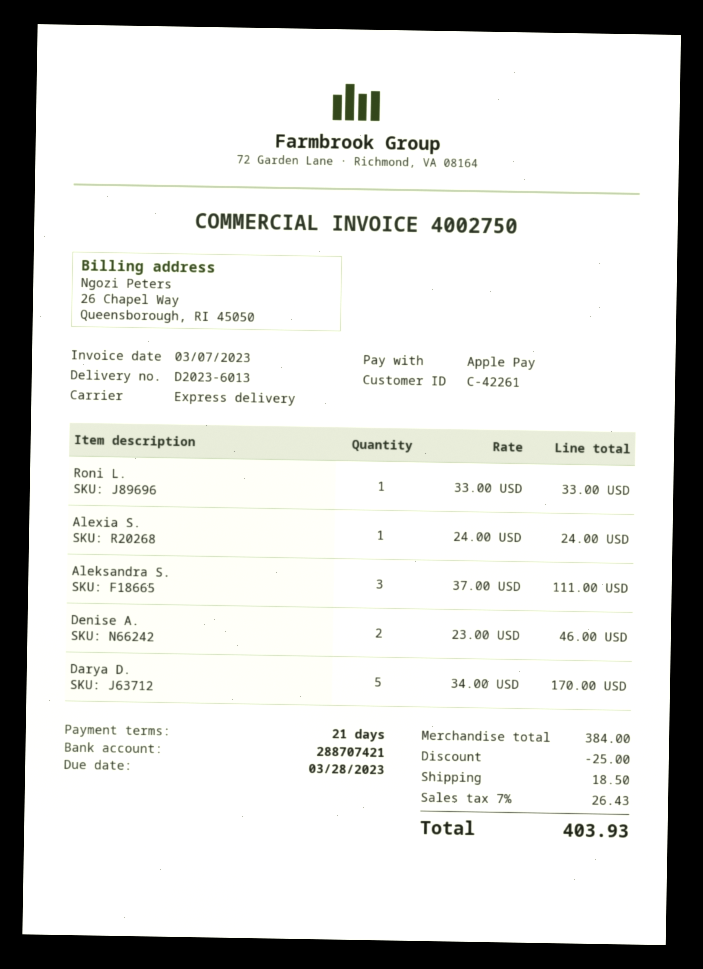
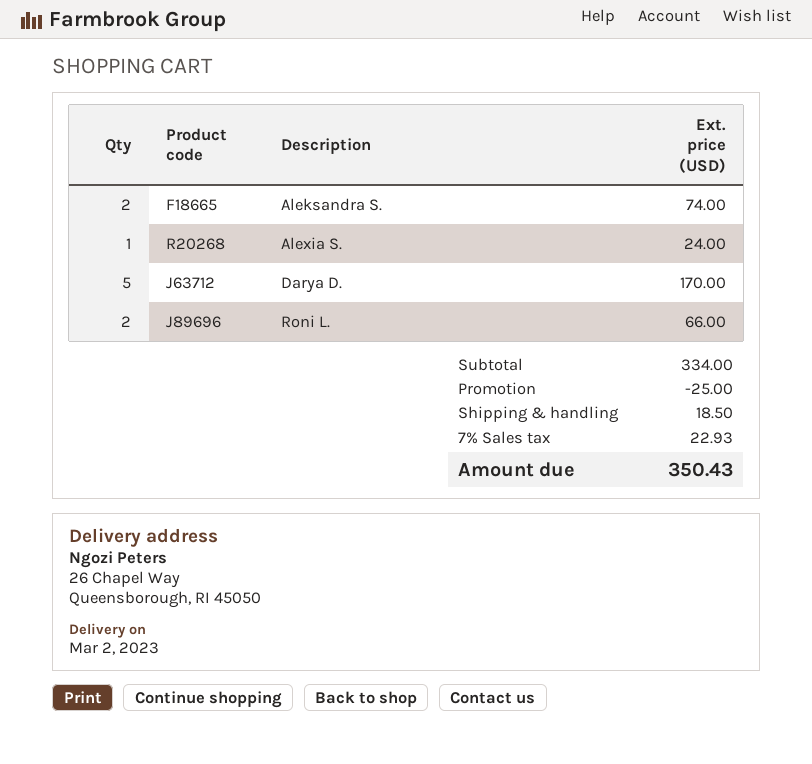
Roni L.: 1 for 33.00 -> 2 for 66.00
Aleksandra S.: 3 for 111.00 -> 2 for 74.00
Denise A.: 2 for 46.00 -> none
subtotal: 384.00 -> 334.00
tax: 7% = 26.43 -> 7% = 22.93
total: 403.93 -> 350.43

